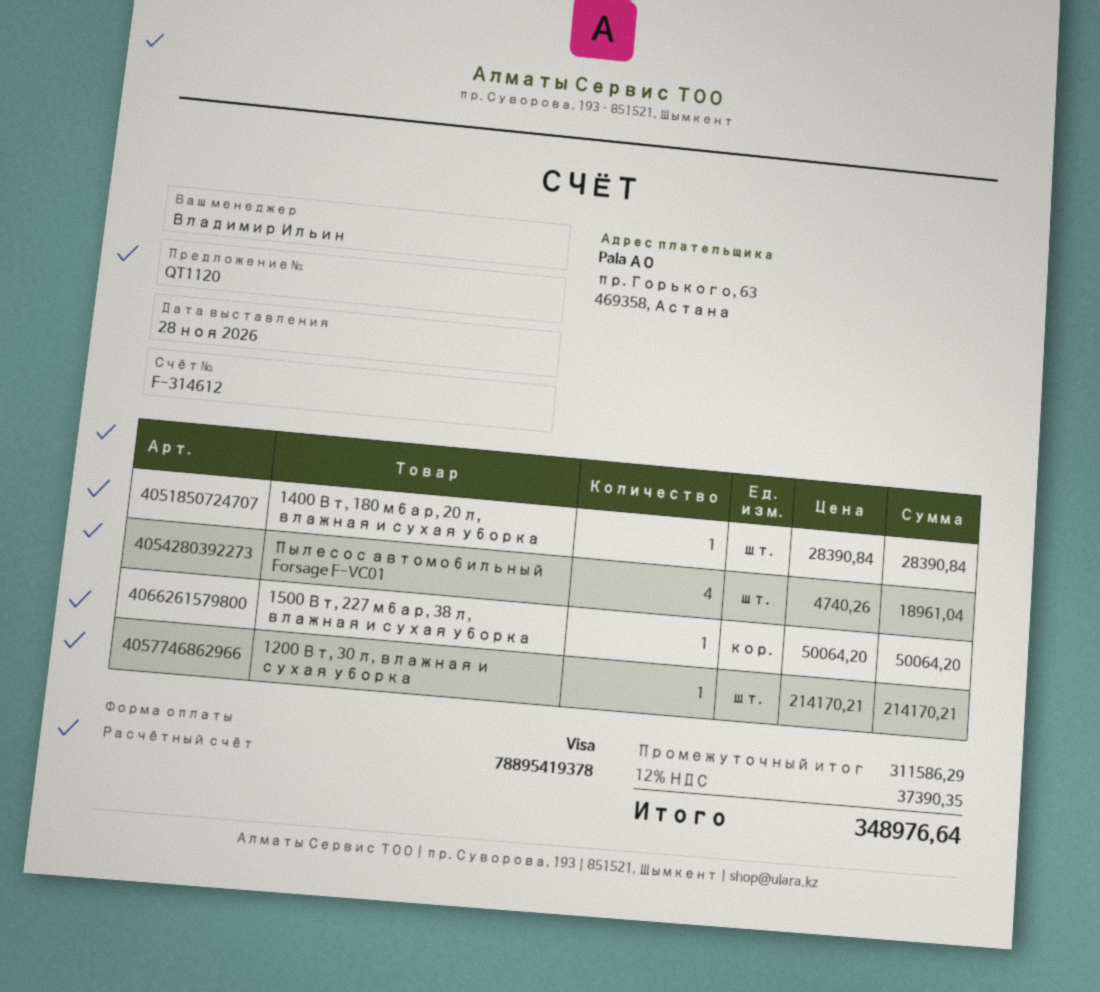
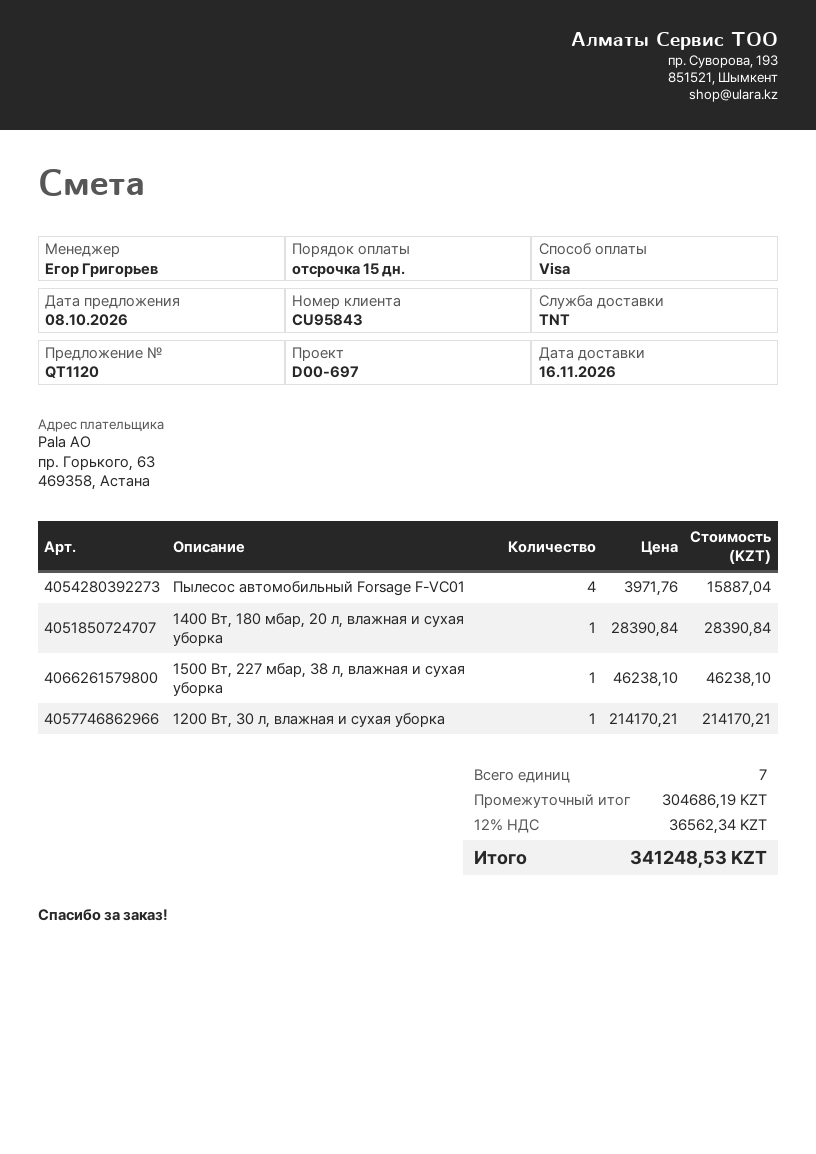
sales rep: Владимир Ильин -> Егор Григорьев
Пылесос автомобильный Forsage F-VC01: 4 x 4740.26 = 18961.04 -> 4 x 3971.76 = 15887.04
1500 Вт, 227 мбар, 38 л, влажная и сухая уборка: 1 x 50064.20 = 50064.20 -> 1 x 46238.10 = 46238.10
subtotal: 311586.29 -> 304686.19
tax: 12% = 37390.35 -> 12% = 36562.34
total: 348976.64 -> 341248.53

